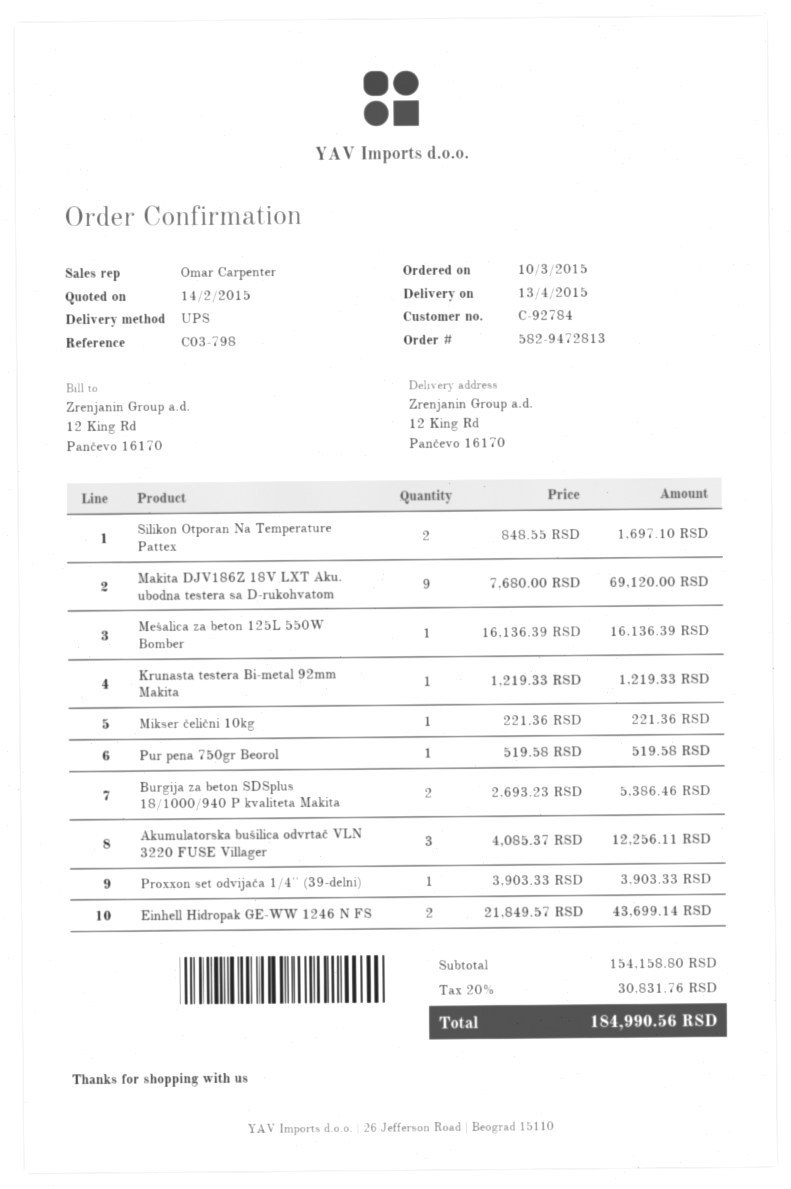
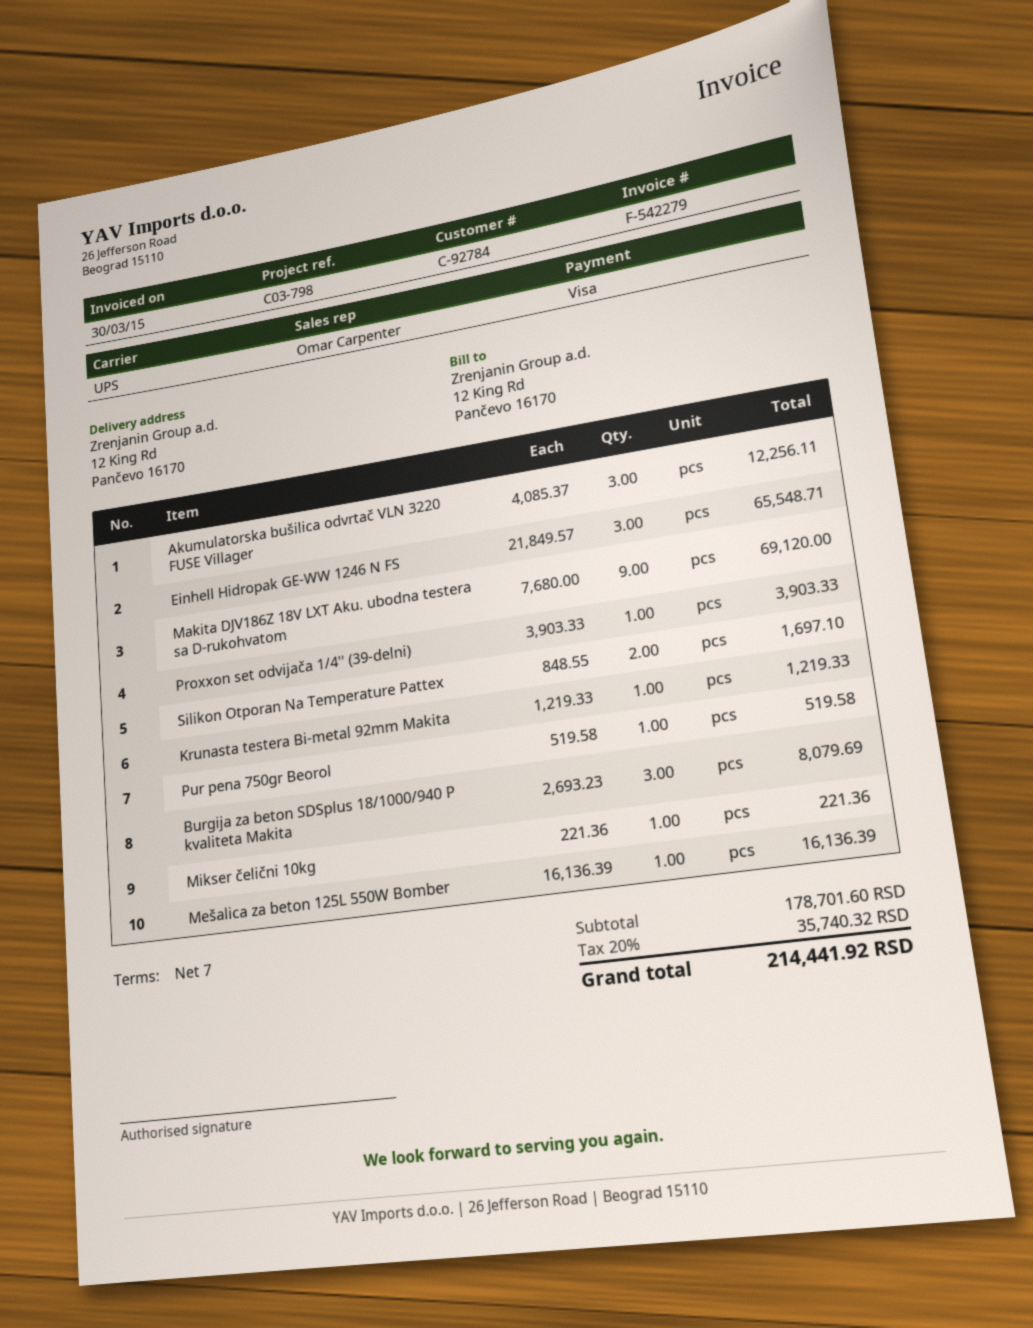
Burgija za beton SDSplus 18/1000/940 P kvaliteta Makita: 2 x 2693.23 = 5386.46 -> 3 x 2693.23 = 8079.69
Einhell Hidropak GE-WW 1246 N FS: 2 x 21849.57 = 43699.14 -> 3 x 21849.57 = 65548.71
subtotal: 154158.80 -> 178701.60
tax: 20% = 30831.76 -> 20% = 35740.32
total: 184990.56 -> 214441.92

